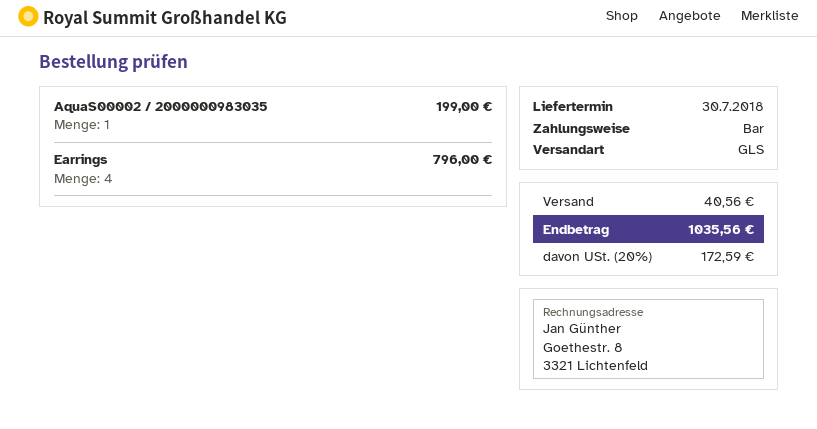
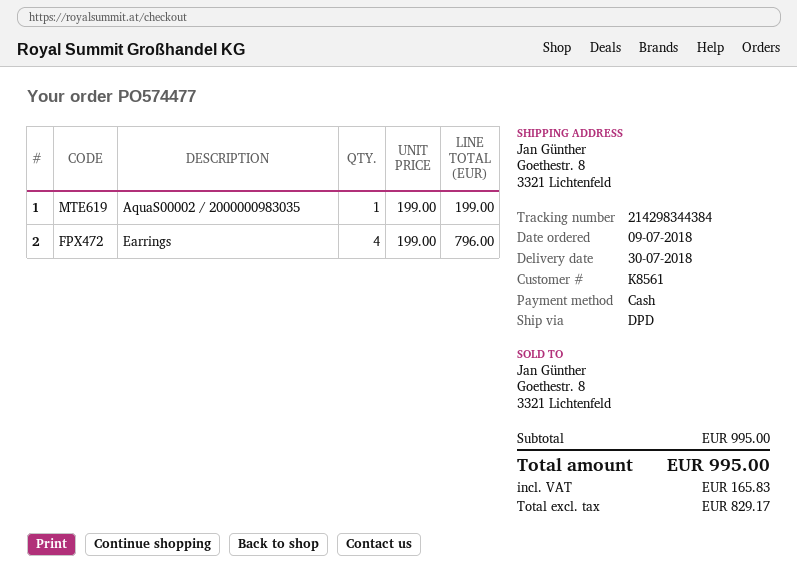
shipping method: GLS -> DPD
shipping: 40.56 -> none
tax: 172.59 -> 165.83
total: 1035.56 -> 995.00

